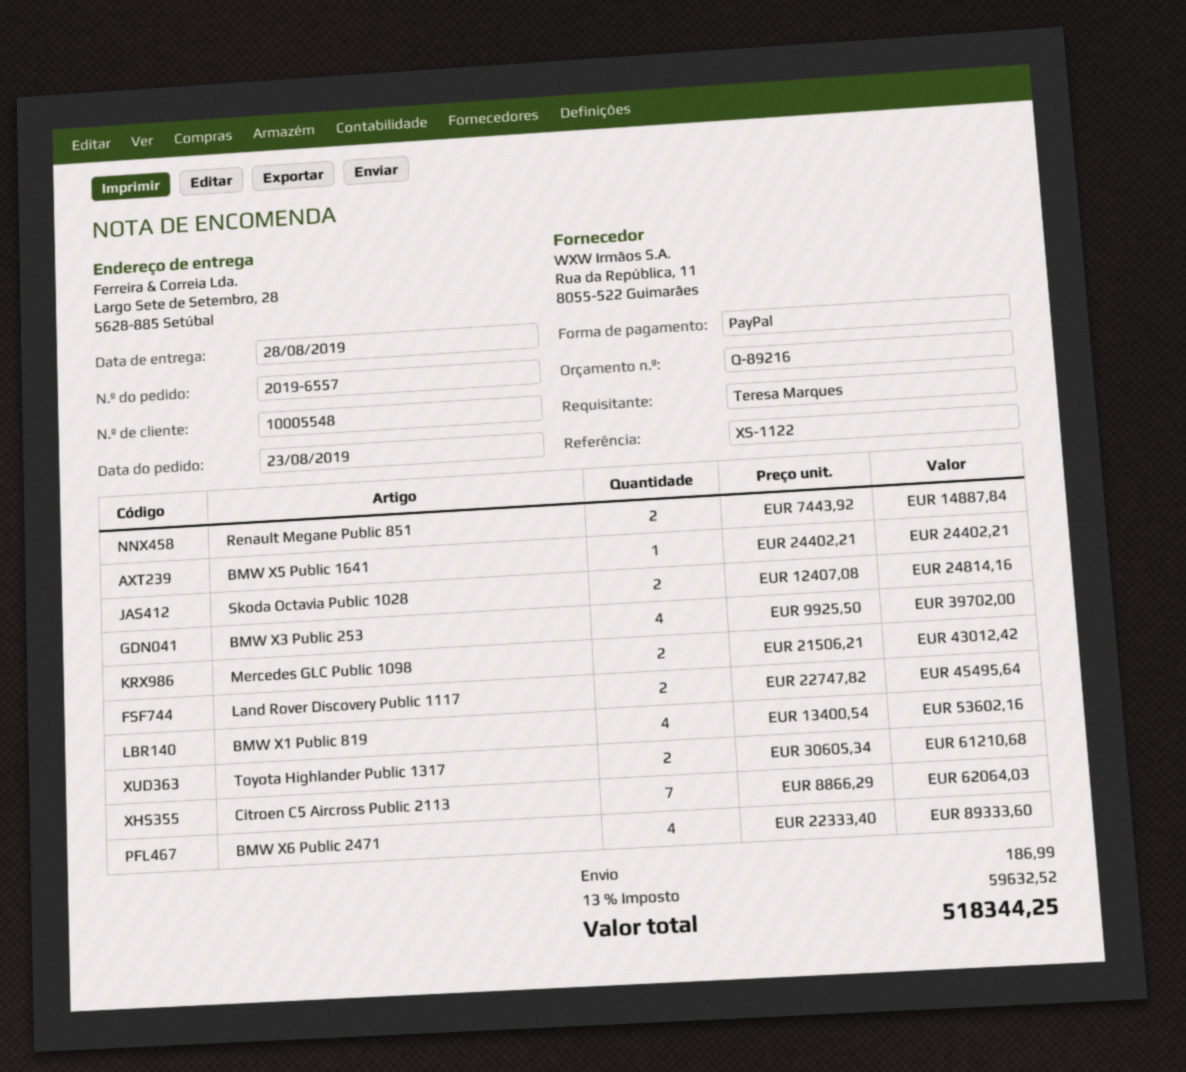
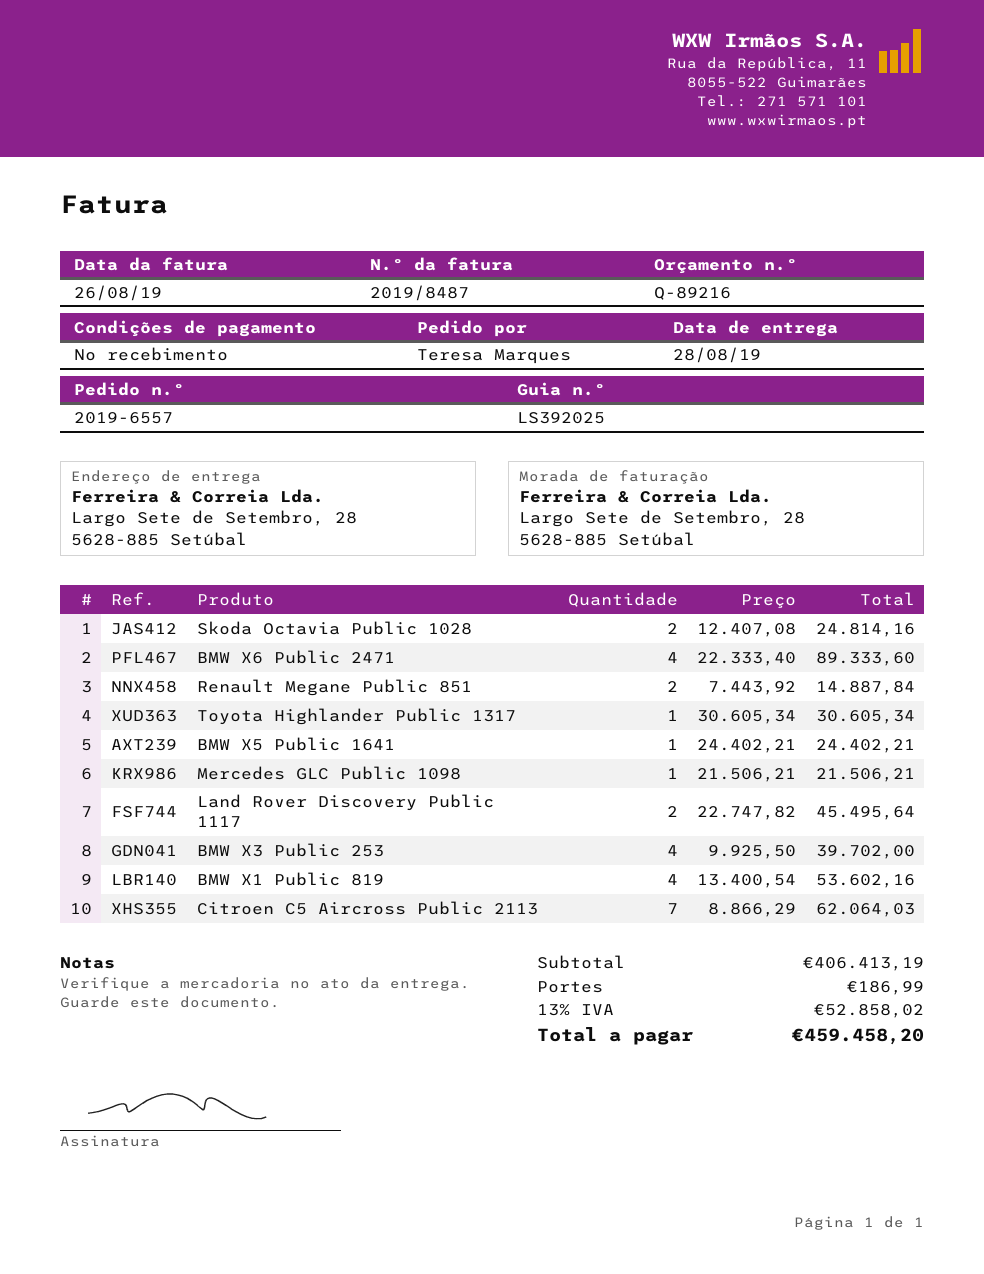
Mercedes GLC Public 1098: 2 x 21506.21 = 43012.42 -> 1 x 21506.21 = 21506.21
Toyota Highlander Public 1317: 2 x 30605.34 = 61210.68 -> 1 x 30605.34 = 30605.34
tax: 13% = 59632.52 -> 13% = 52858.02
total: 518344.25 -> 459458.20

